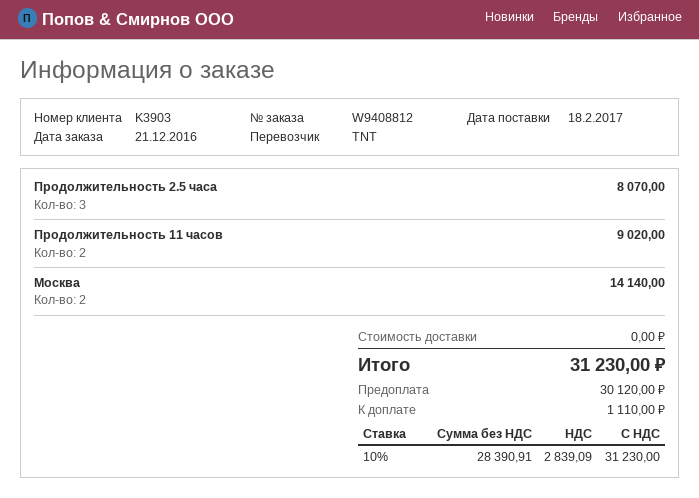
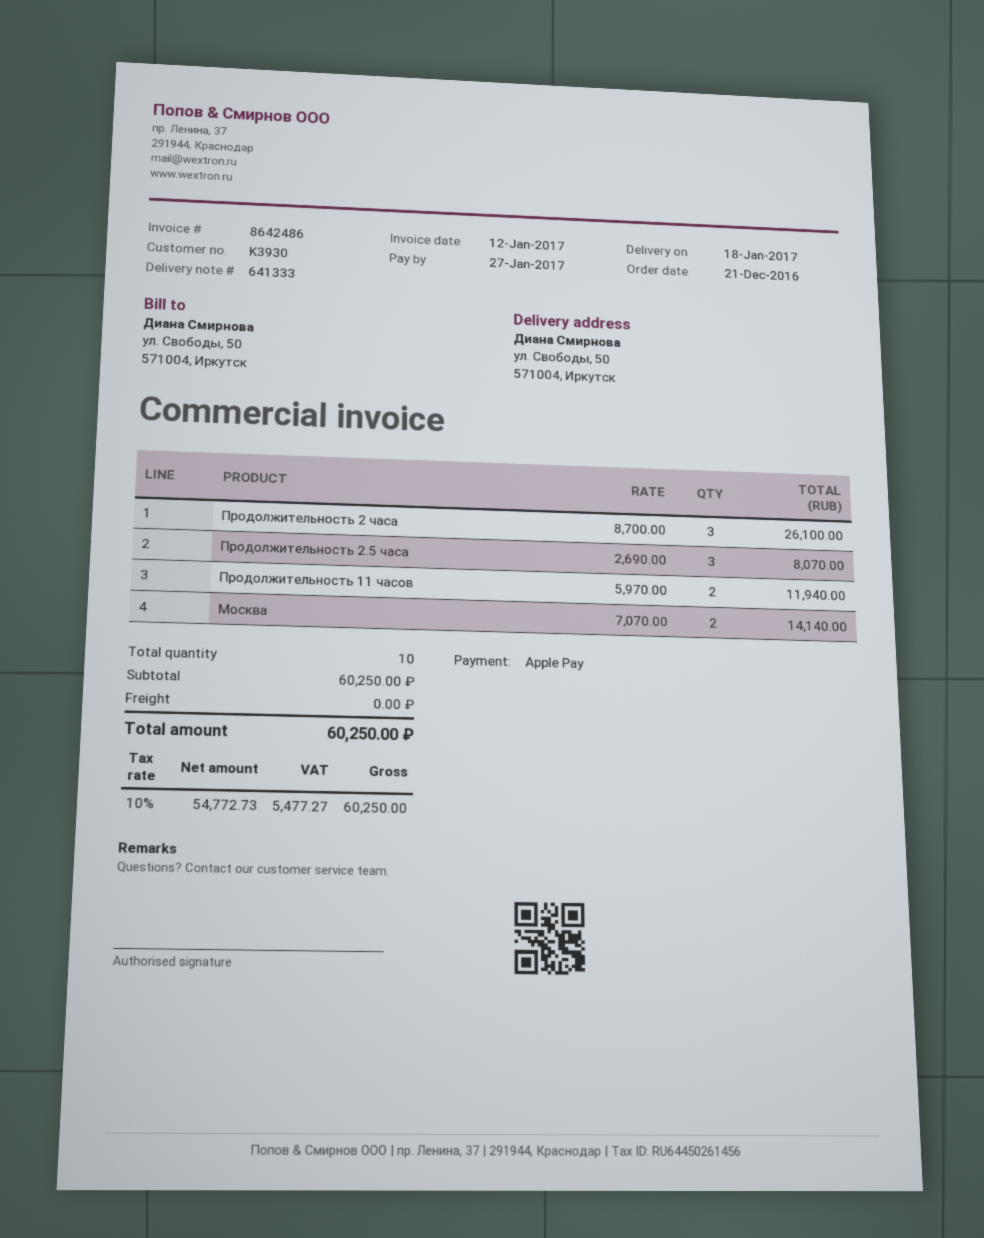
delivery date: 2017-02-18 -> 2017-01-18
customer number: K3903 -> K3930
Продолжительность 11 часов: 2 for 9020.00 -> 2 for 11940.00
Продолжительность 2 часа: none -> 3 for 26100.00
net: 28390.91 -> 54772.73
tax: 10% = 2839.09 -> 10% = 5477.27
total: 31230.00 -> 60250.00

